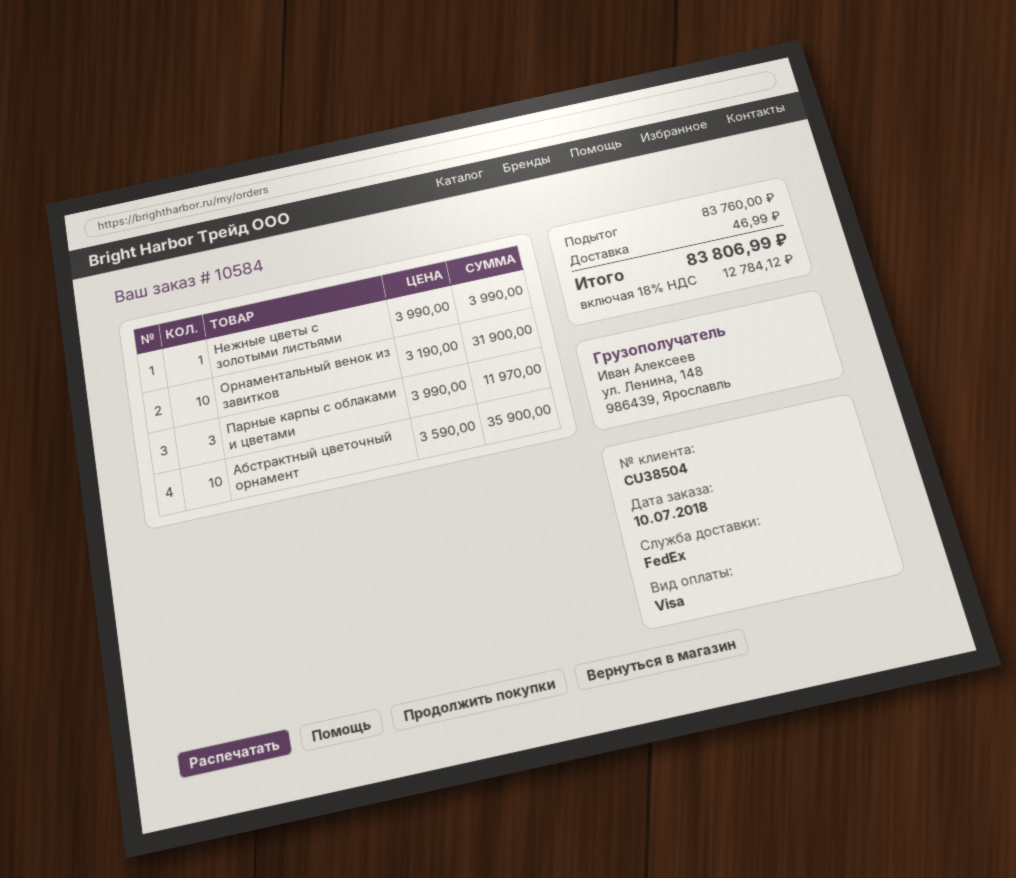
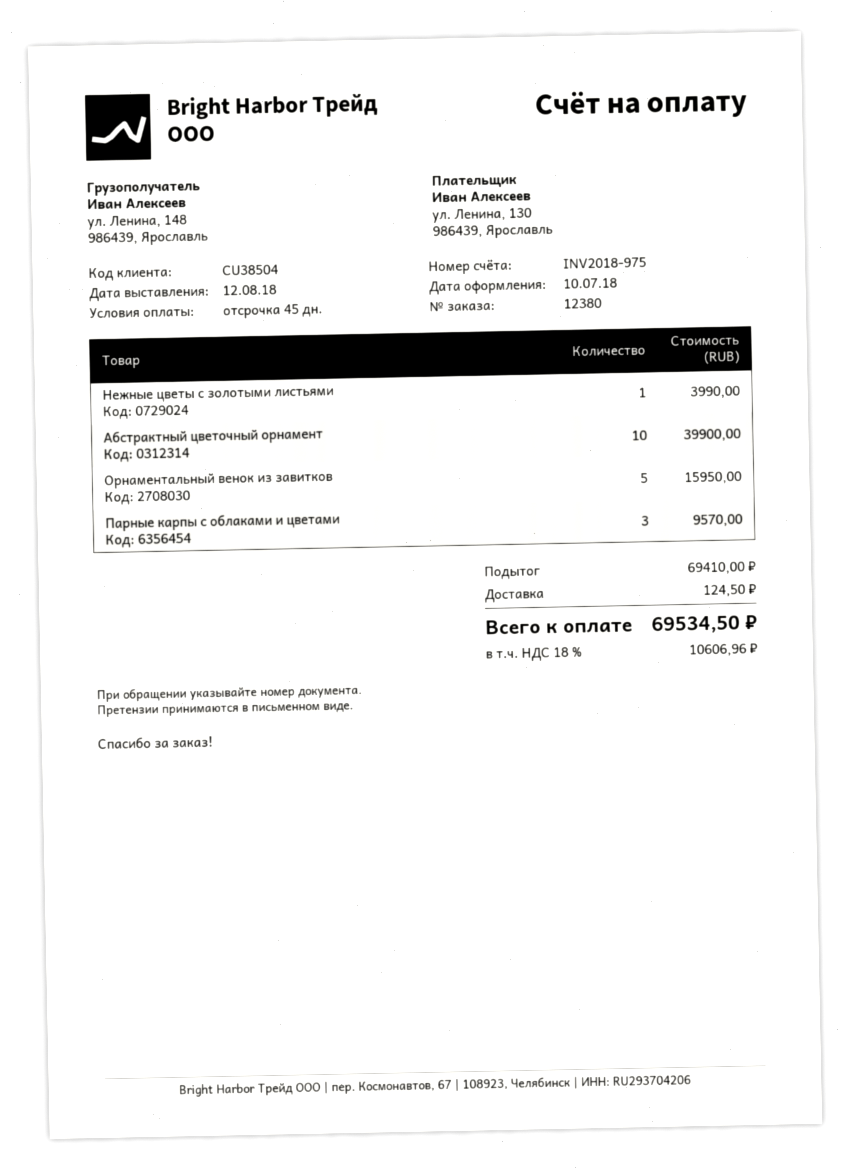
order number: 10584 -> 12380
Орнаментальный венок из завитков: 10 for 31900.00 -> 5 for 15950.00
Парные карпы с облаками и цветами: 3 for 11970.00 -> 3 for 9570.00
Абстрактный цветочный орнамент: 10 for 35900.00 -> 10 for 39900.00
subtotal: 83760.00 -> 69410.00
shipping: 46.99 -> 124.50
tax: 18% = 12784.12 -> 18% = 10606.96
total: 83806.99 -> 69534.50

